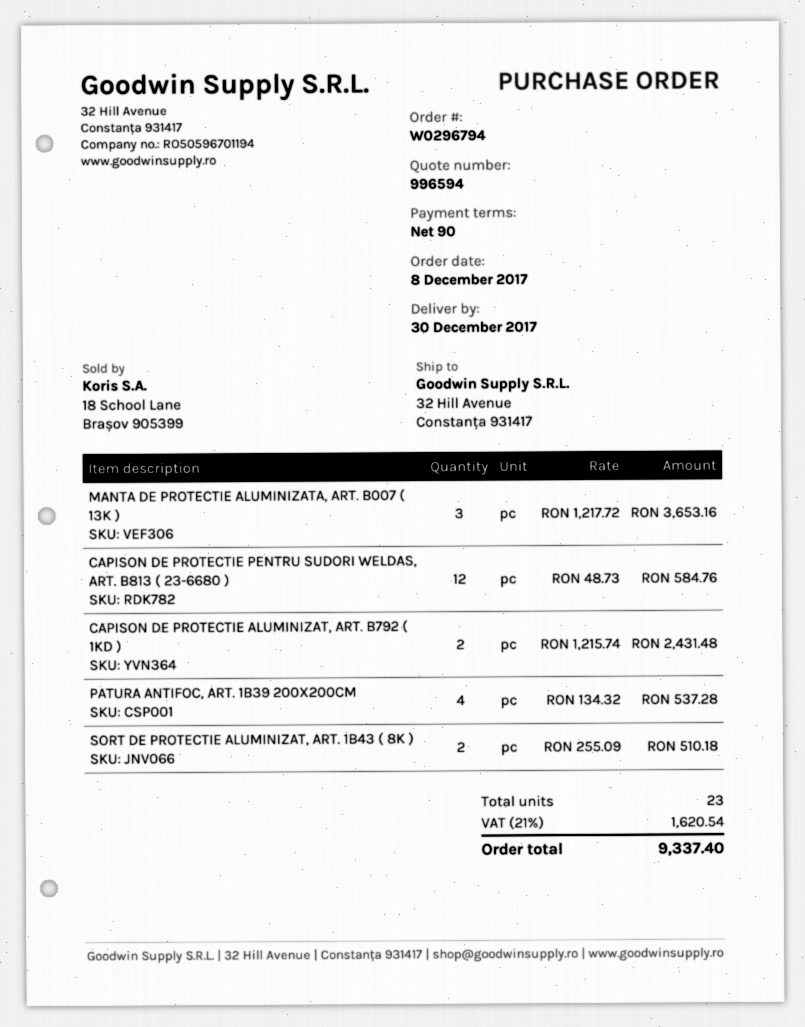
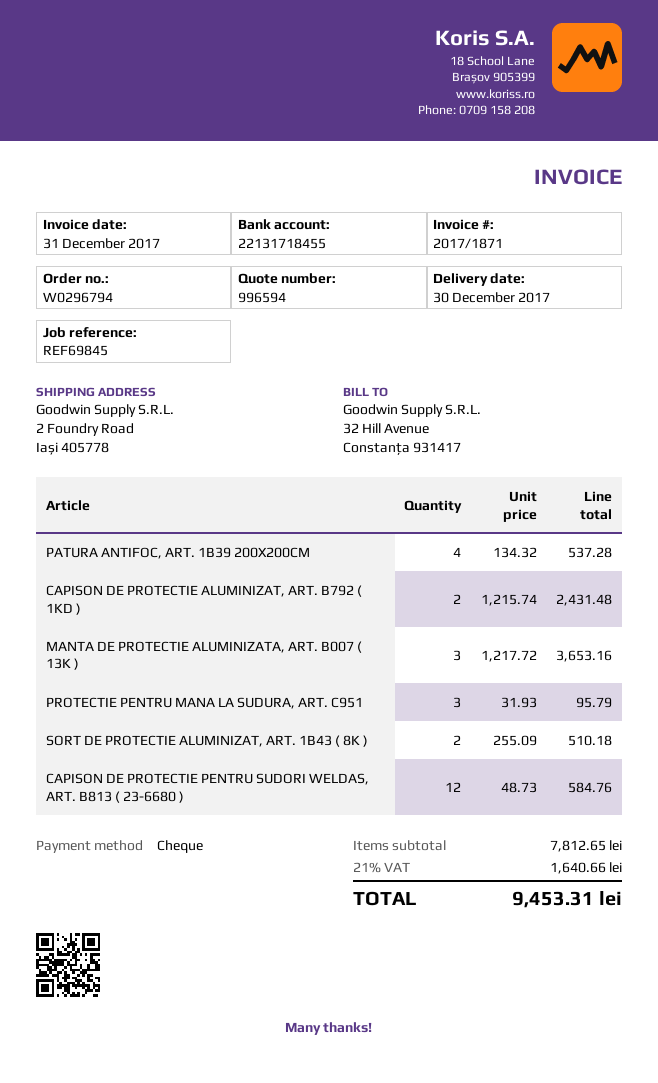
ship to: 32 Hill Avenue, Constanța 931417 -> 2 Foundry Road, Iași 405778
PROTECTIE PENTRU MANA LA SUDURA, ART. C951: none -> 3 x 31.93 = 95.79
tax: 21% = 1620.54 -> 21% = 1640.66
total: 9337.40 -> 9453.31

